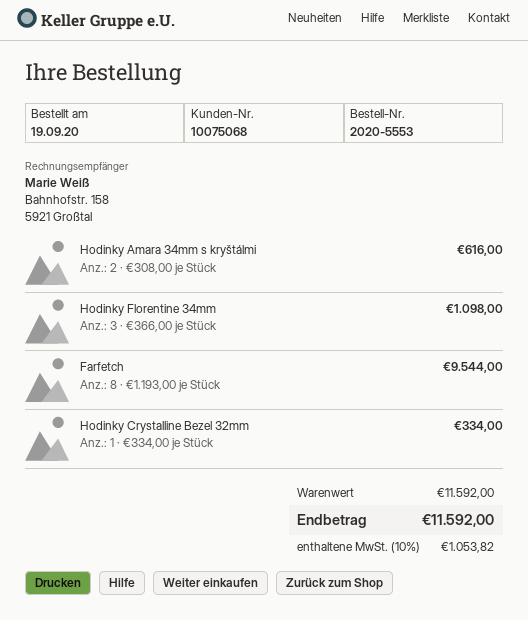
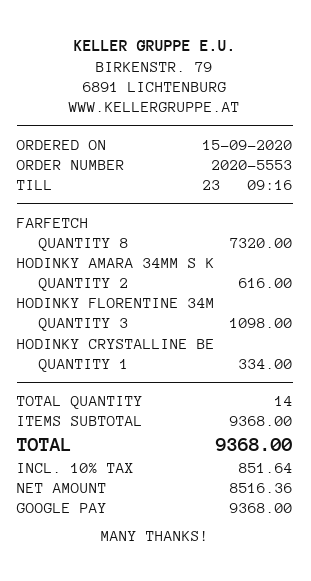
order date: 2020-09-19 -> 2020-09-15
Farfetch: 8 for 9544.00 -> 8 for 7320.00
subtotal: 11592.00 -> 9368.00
tax: 10% = 1053.82 -> 10% = 851.64
total: 11592.00 -> 9368.00

